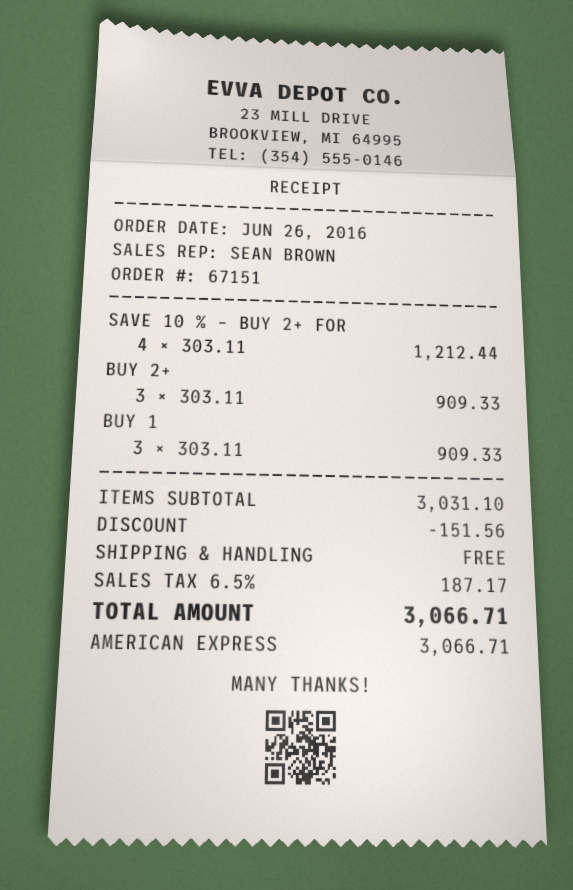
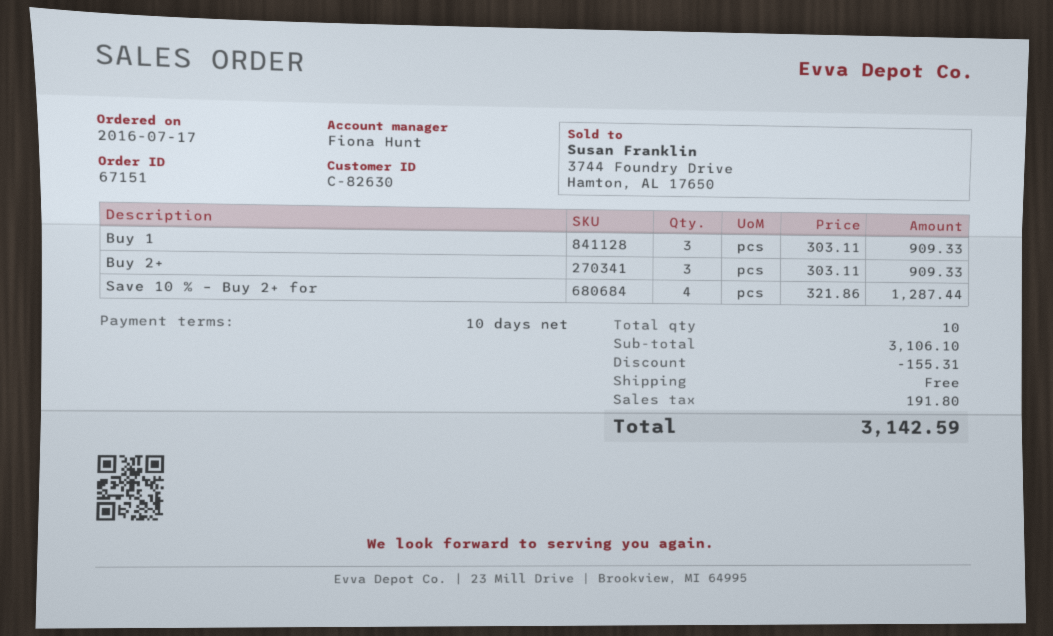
order date: 2016-06-26 -> 2016-07-17
sales rep: SEAN BROWN -> Fiona Hunt
SAVE 10 % – BUY 2+ FOR: 4 x 303.11 = 1212.44 -> 4 x 321.86 = 1287.44
subtotal: 3031.10 -> 3106.10
discount: 151.56 -> 155.31
tax: 187.17 -> 191.80
total: 3066.71 -> 3142.59

